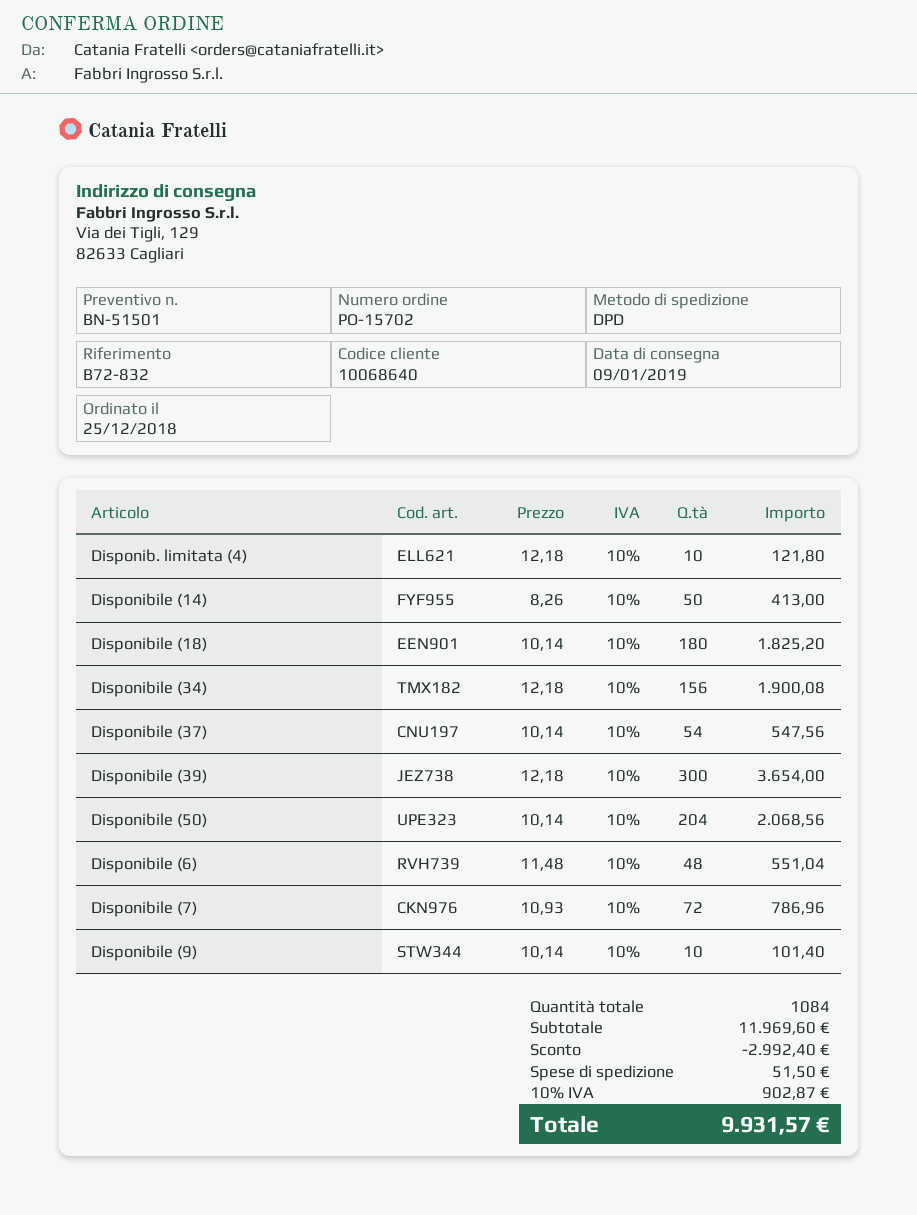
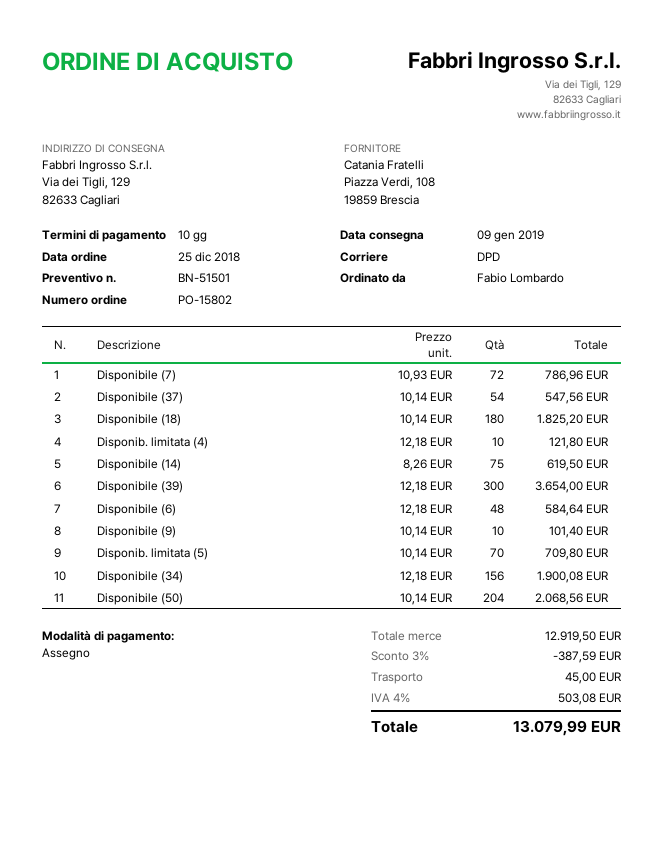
order number: PO-15702 -> PO-15802
Disponibile (14): 50 x 8.26 = 413.00 -> 75 x 8.26 = 619.50
Disponibile (6): 48 x 11.48 = 551.04 -> 48 x 12.18 = 584.64
Disponib. limitata (5): none -> 70 x 10.14 = 709.80
subtotal: 11969.60 -> 12919.50
discount: 2992.40 -> 387.59
shipping: 51.50 -> 45.00
tax: 10% = 902.87 -> 4% = 503.08
total: 9931.57 -> 13079.99

